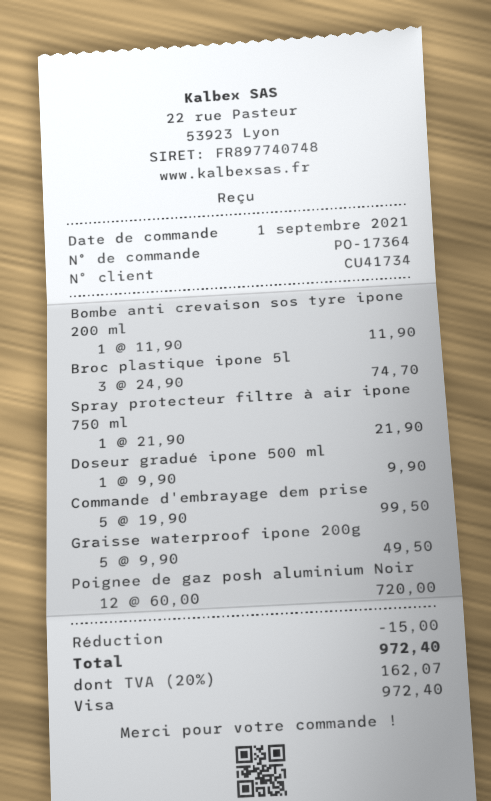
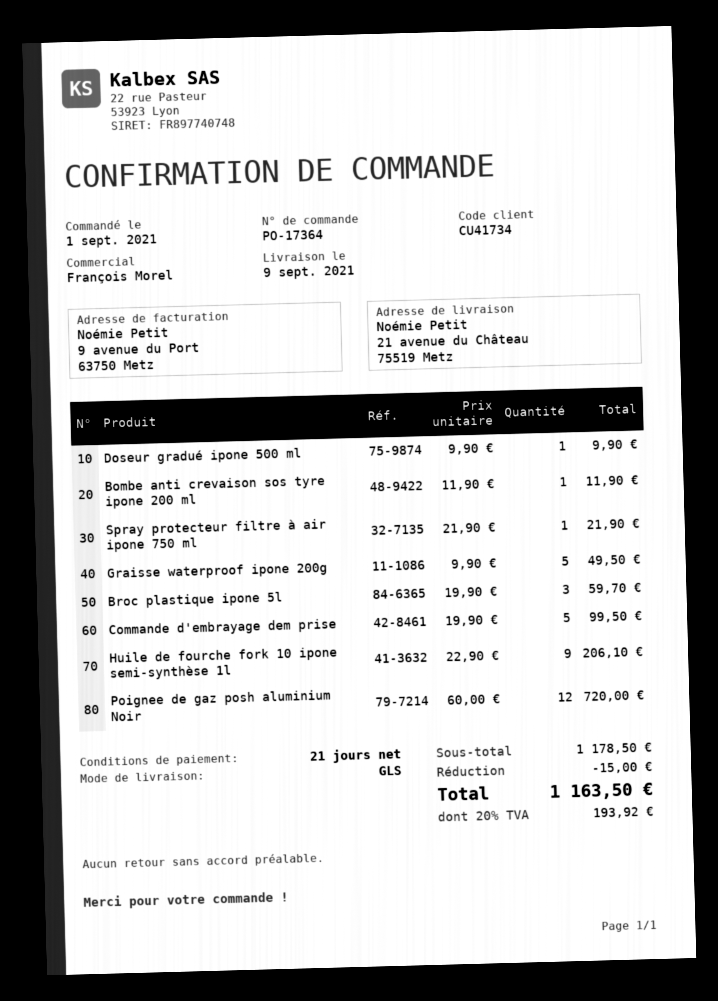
Broc plastique ipone 5l: 3 x 24.90 = 74.70 -> 3 x 19.90 = 59.70
Huile de fourche fork 10 ipone semi-synthèse 1l: none -> 9 x 22.90 = 206.10
tax: 20% = 162.07 -> 20% = 193.92
total: 972.40 -> 1163.50

